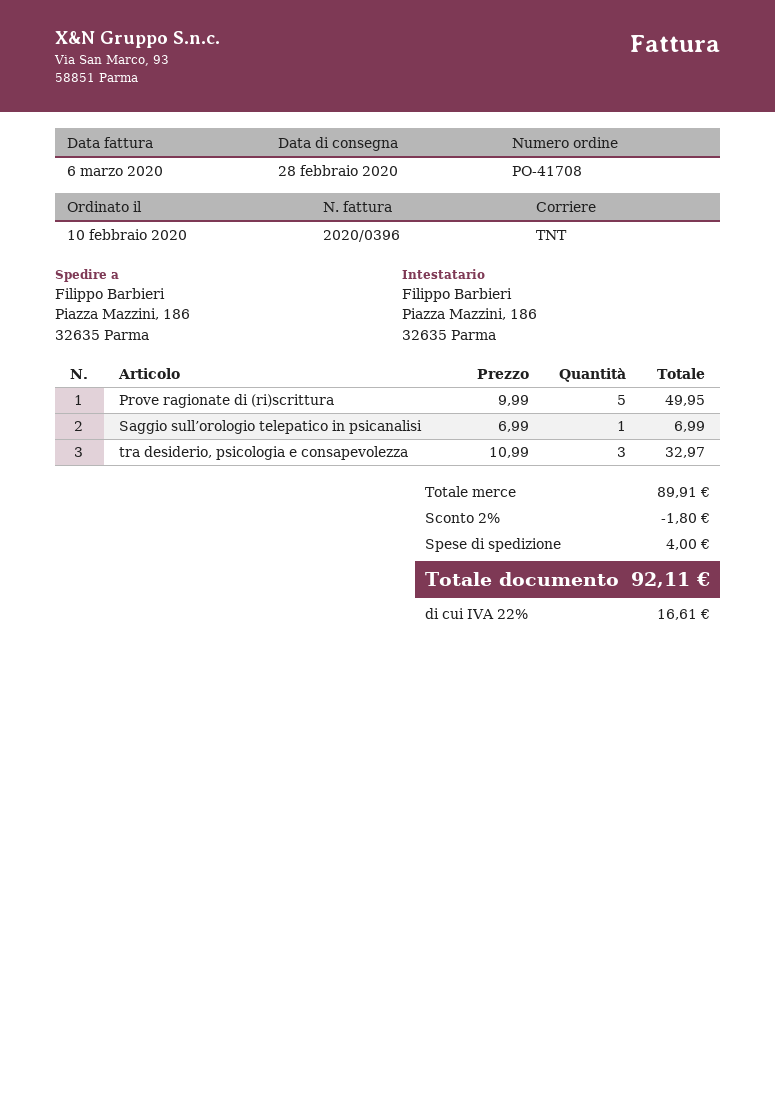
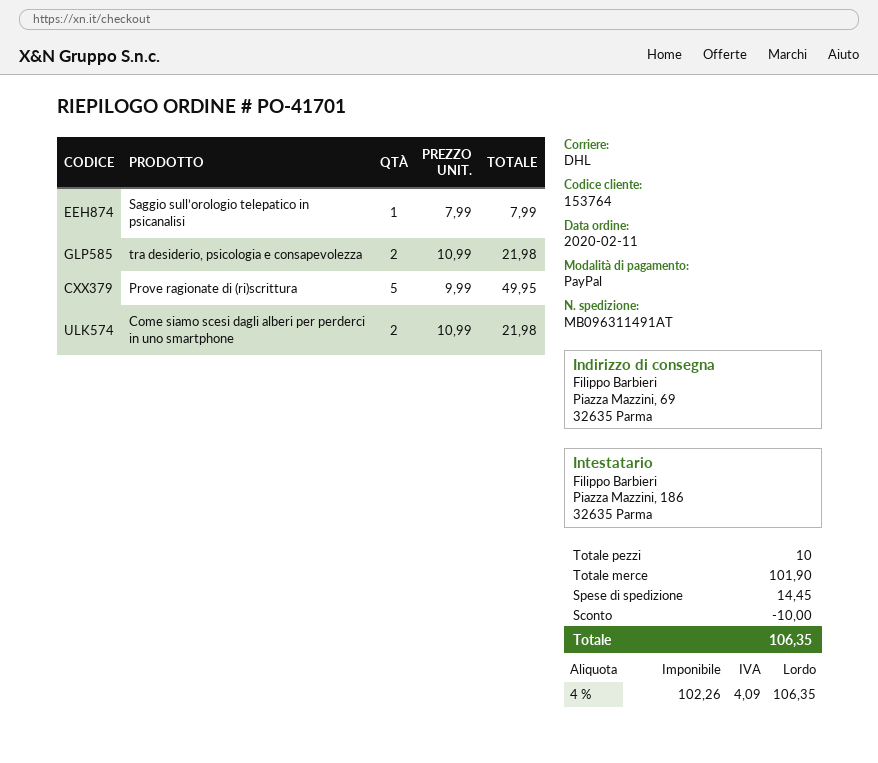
order number: PO-41708 -> PO-41701
order date: 2020-02-10 -> 2020-02-11
shipping method: TNT -> DHL
ship to: Piazza Mazzini, 186, 32635 Parma -> Piazza Mazzini, 69, 32635 Parma
Saggio sull’orologio telepatico in psicanalisi: 1 x 6.99 = 6.99 -> 1 x 7.99 = 7.99
tra desiderio, psicologia e consapevolezza: 3 x 10.99 = 32.97 -> 2 x 10.99 = 21.98
Come siamo scesi dagli alberi per perderci in uno smartphone: none -> 2 x 10.99 = 21.98
subtotal: 89.91 -> 101.90
discount: 1.80 -> 10.00
shipping: 4.00 -> 14.45
tax: 22% = 16.61 -> 4% = 4.09
total: 92.11 -> 106.35

